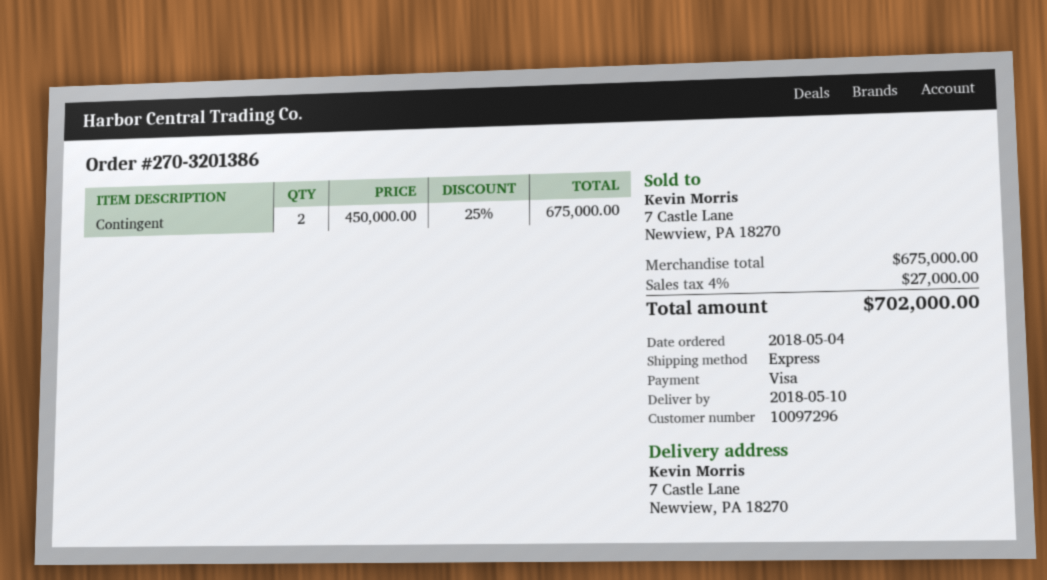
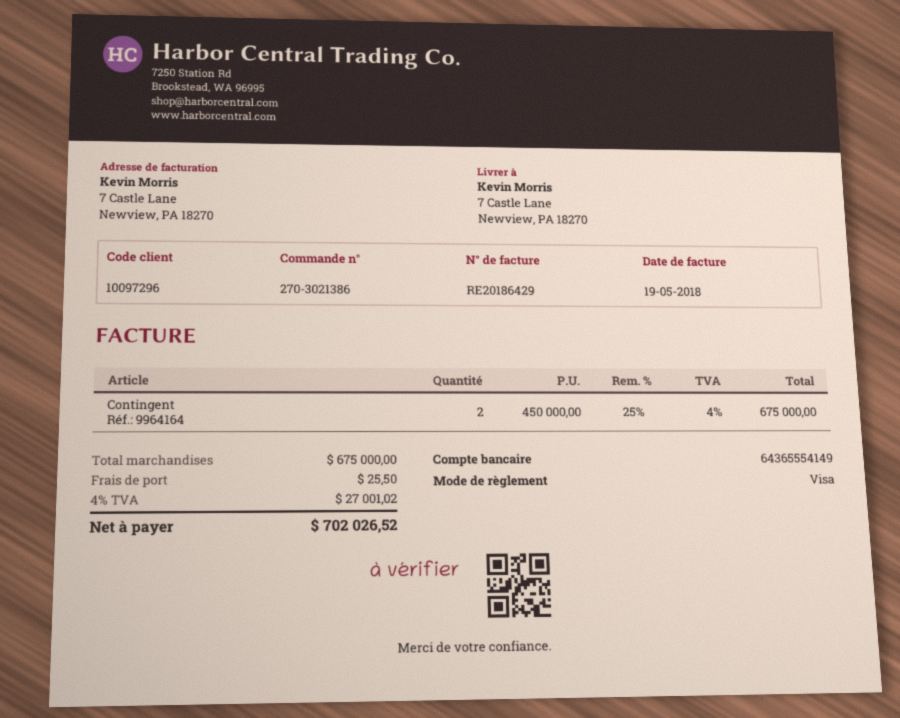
order number: 270-3201386 -> 270-3021386
shipping: none -> 25.50
tax: 4% = 27000.00 -> 4% = 27001.02
total: 702000.00 -> 702026.52

